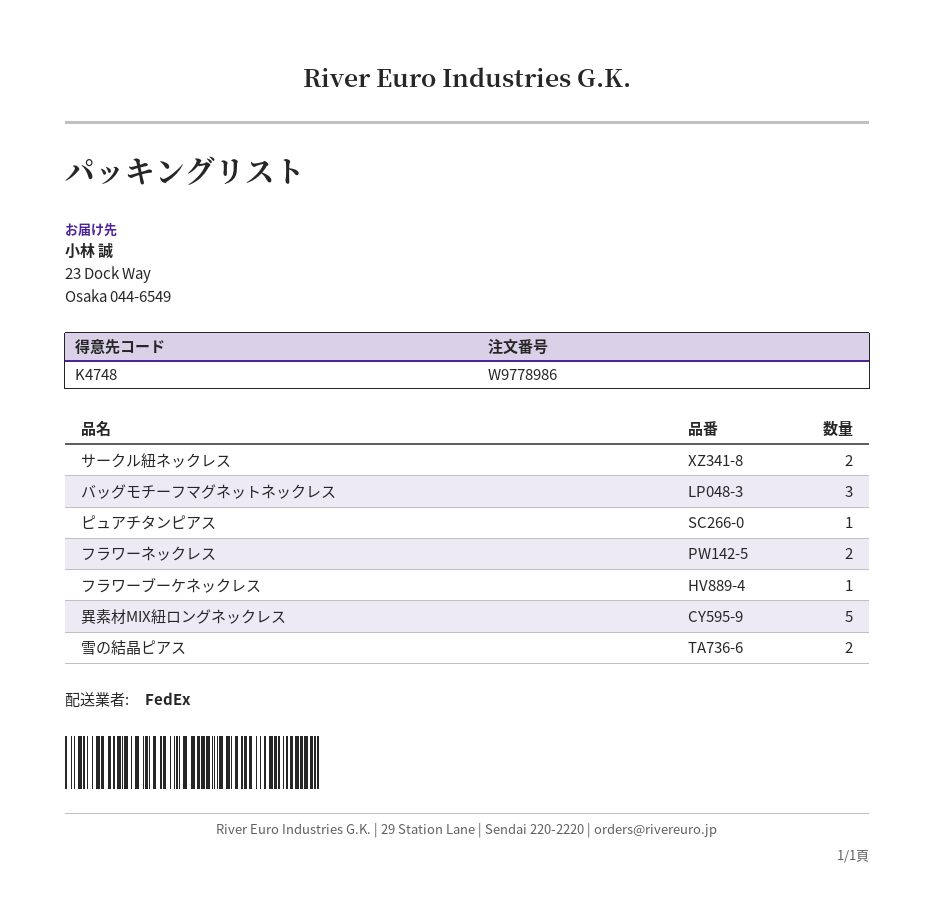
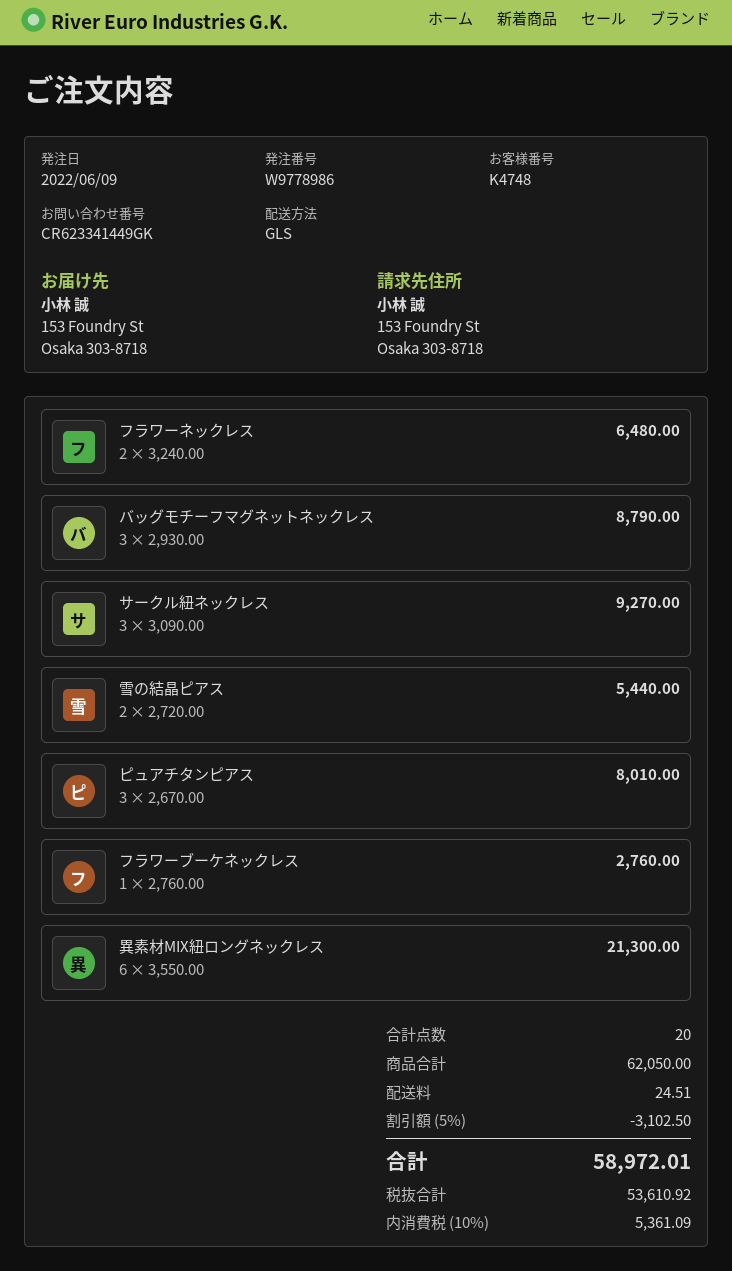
shipping method: FedEx -> GLS
ship to: 23 Dock Way, Osaka 044-6549 -> 153 Foundry St, Osaka 303-8718
サークル紐ネックレス: 2 -> 3
ピュアチタンピアス: 1 -> 3
異素材MIX紐ロングネックレス: 5 -> 6

